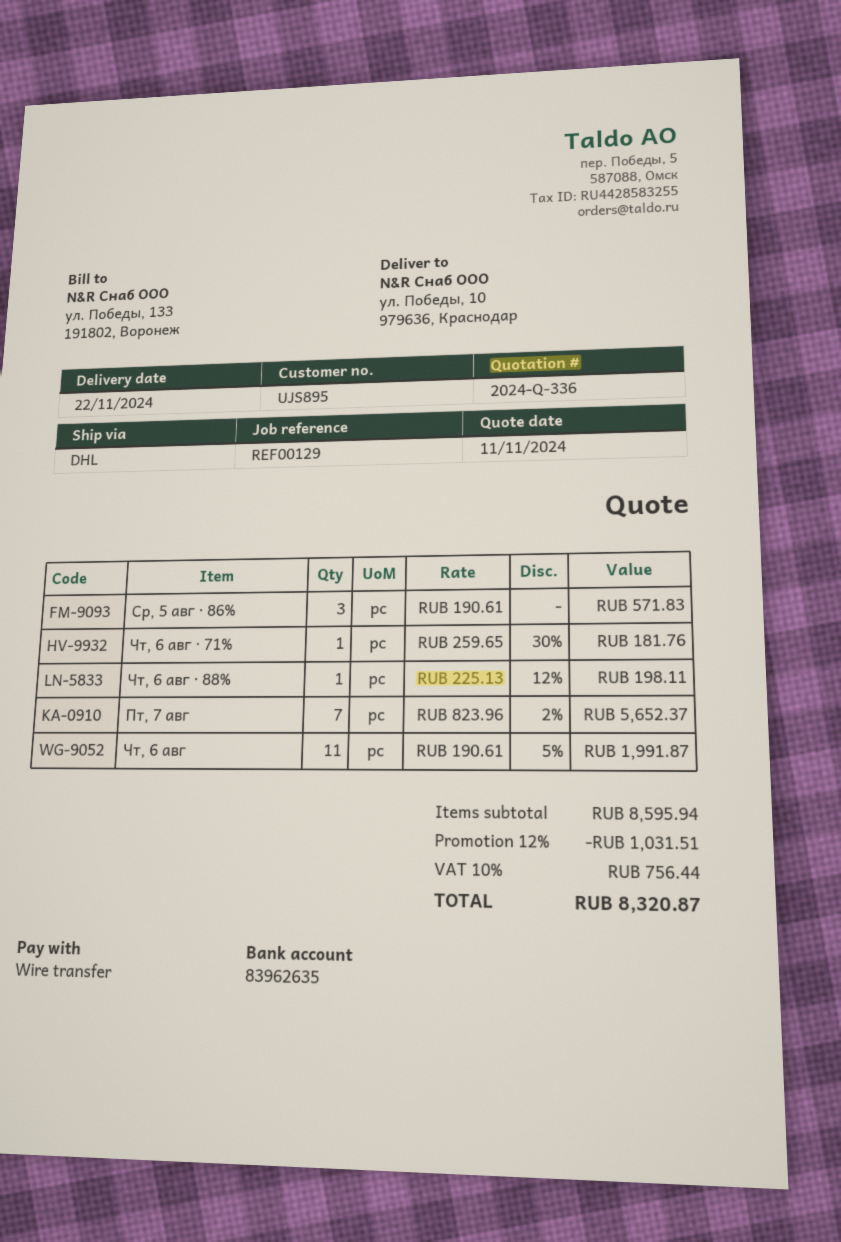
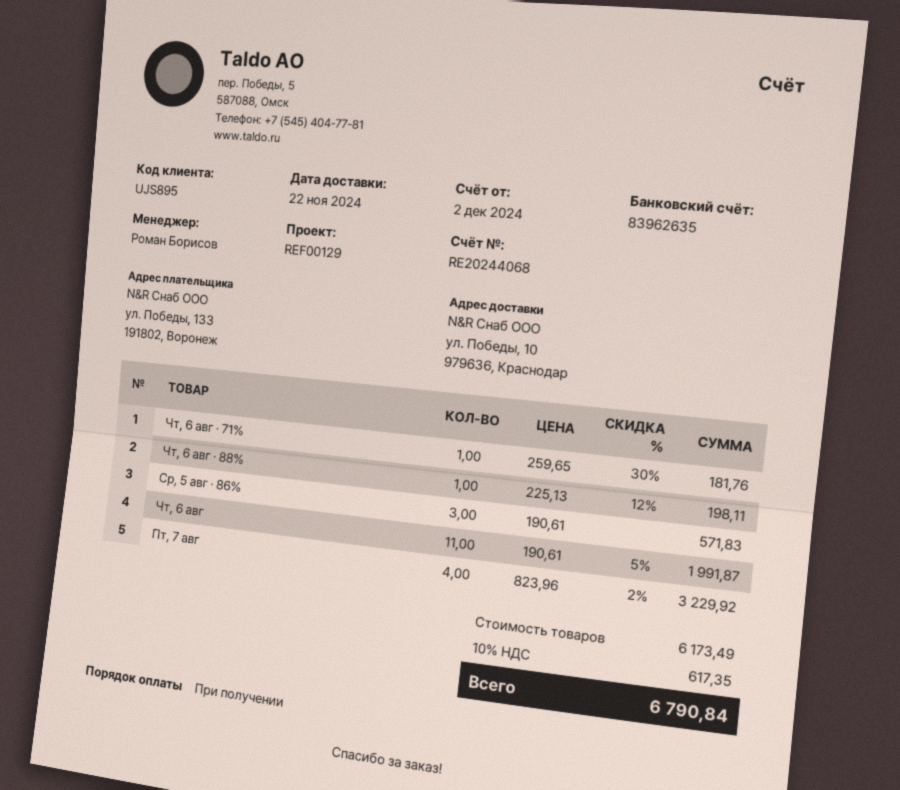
Пт, 7 авг: 7 x 823.96 - 2% = 5652.37 -> 4 x 823.96 - 2% = 3229.92
subtotal: 8595.94 -> 6173.49
discount: 12% = 1031.51 -> none
tax: 10% = 756.44 -> 10% = 617.35
total: 8320.87 -> 6790.84

